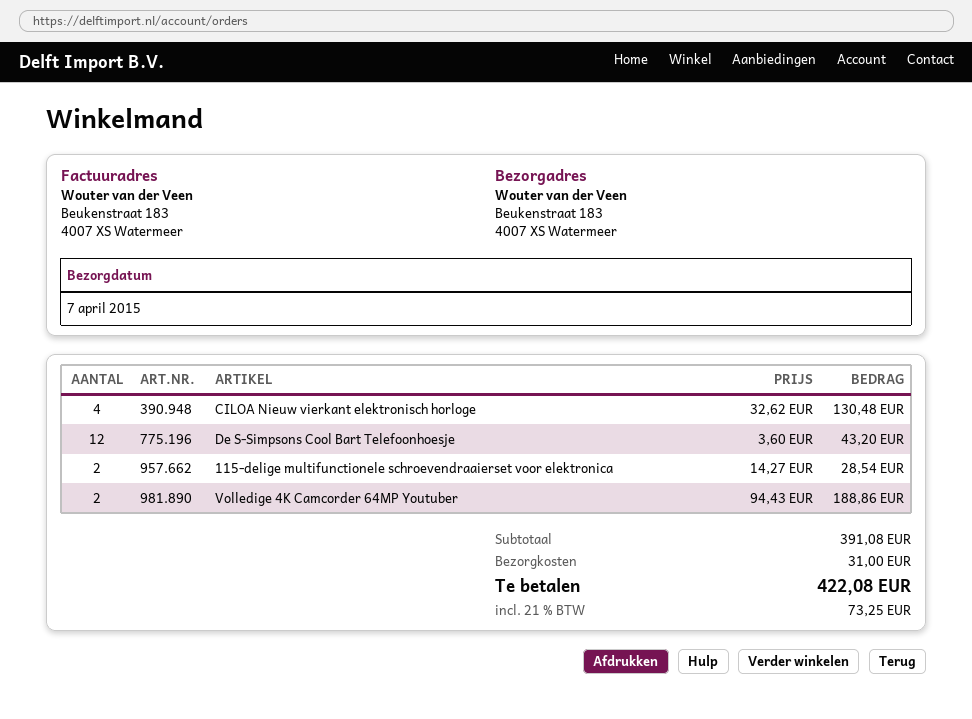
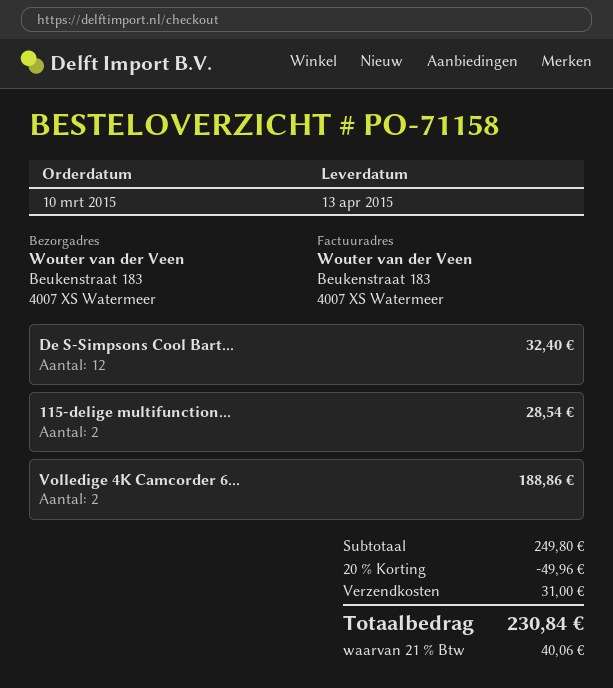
delivery date: 2015-04-07 -> 2015-04-13
CILOA Nieuw vierkant elektronisch horloge: 4 for 130.48 -> none
De S-Simpsons Cool Bart Telefoonhoesje: 12 for 43.20 -> 12 for 32.40
subtotal: 391.08 -> 249.80
discount: none -> 20% = 49.96
tax: 21% = 73.25 -> 21% = 40.06
total: 422.08 -> 230.84

